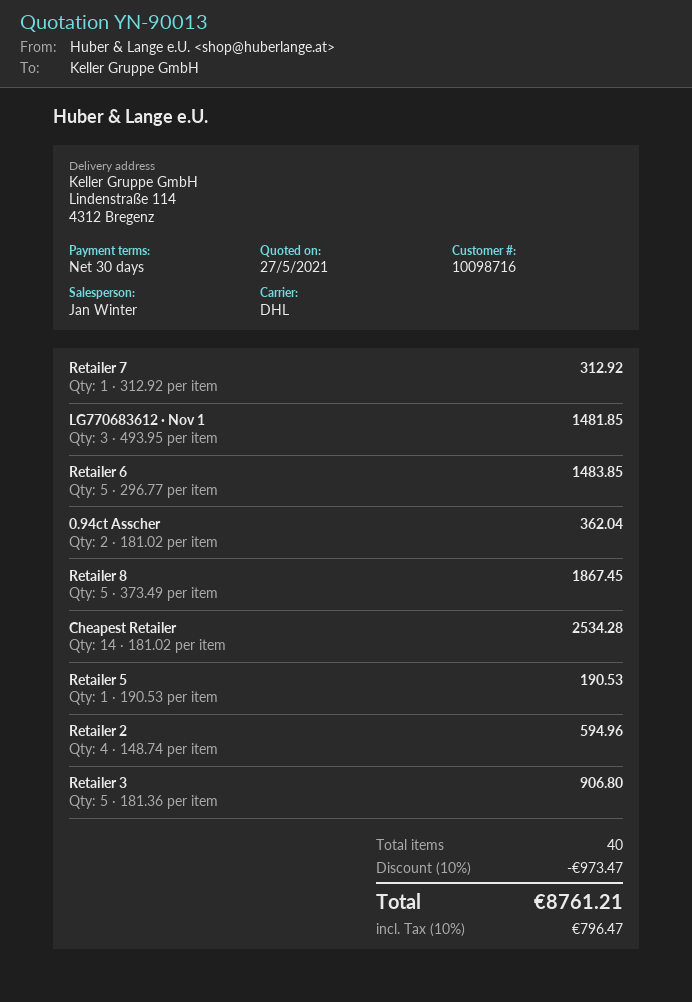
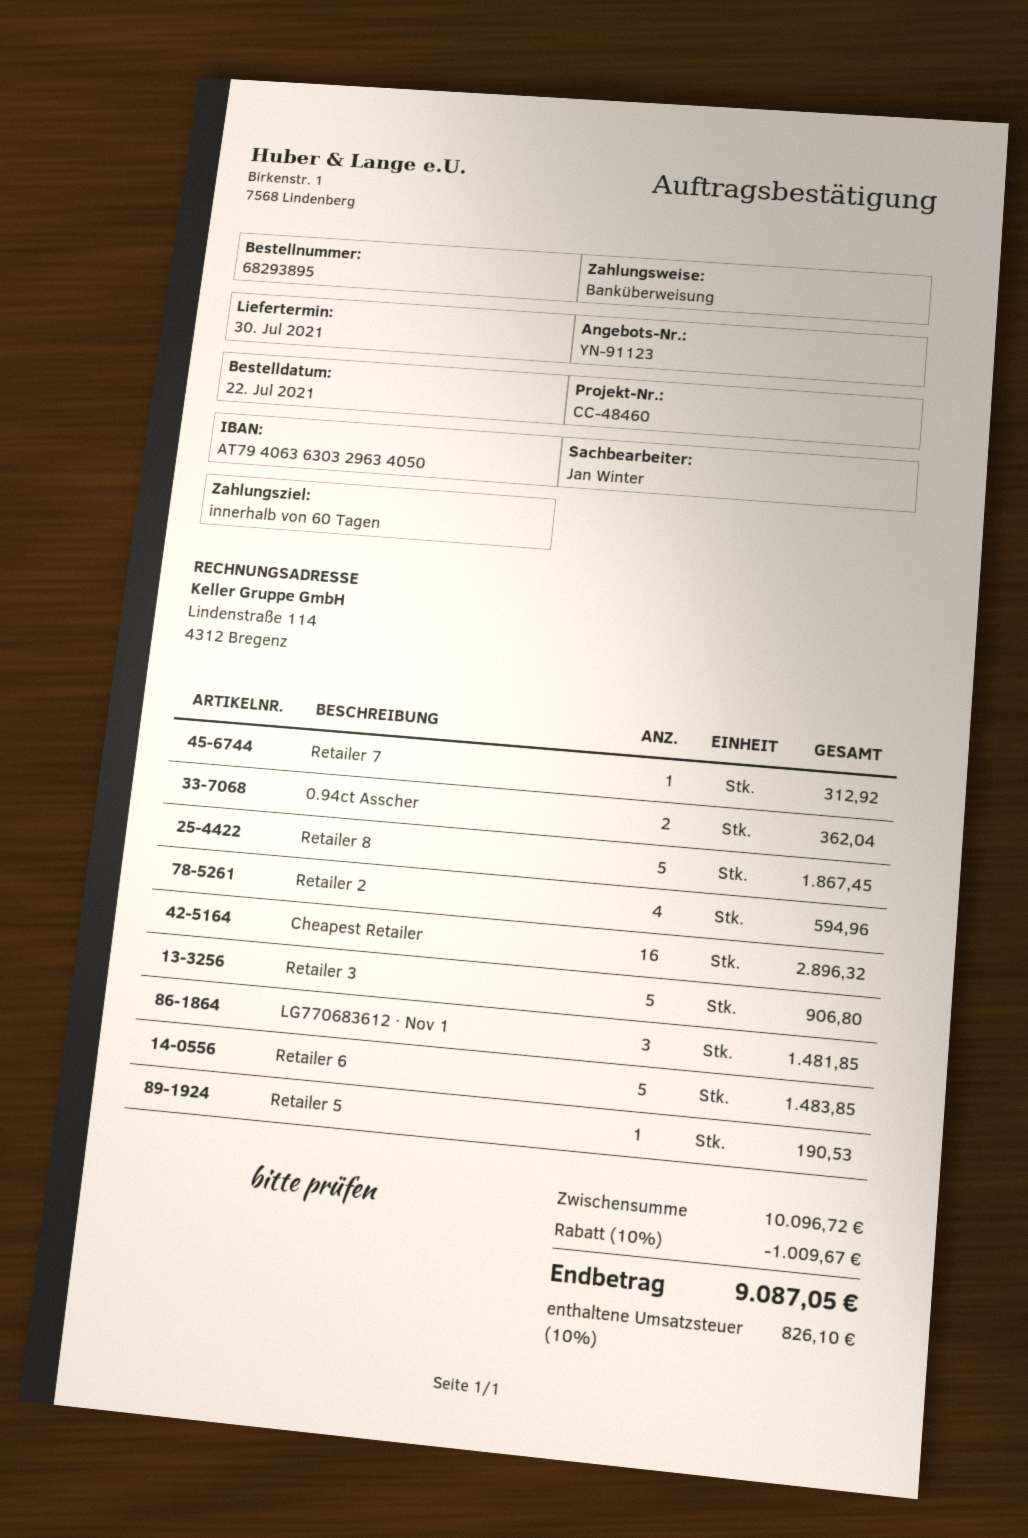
quote number: YN-90013 -> YN-91123
payment terms: 30 days -> 60 days
Cheapest Retailer: 14 for 2534.28 -> 16 for 2896.32
discount: 10% = 973.47 -> 10% = 1009.67
tax: 10% = 796.47 -> 10% = 826.10
total: 8761.21 -> 9087.05

